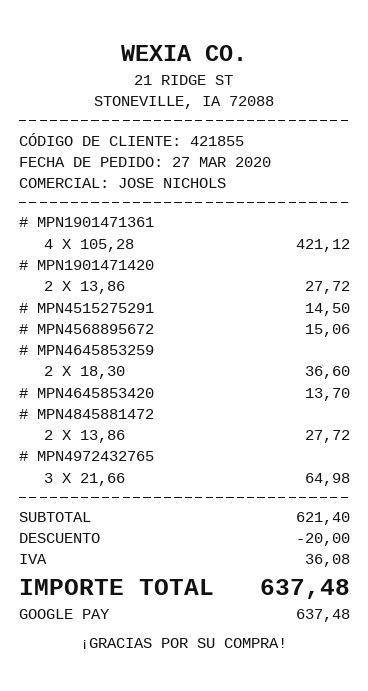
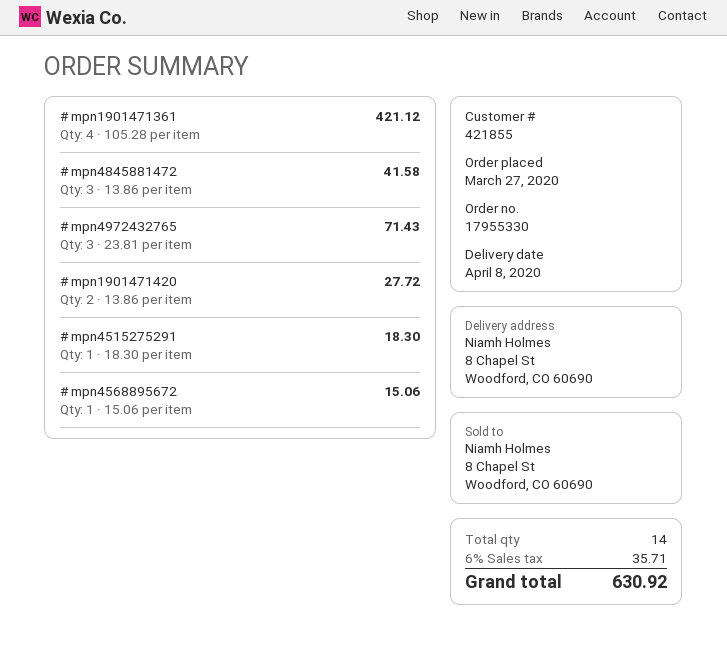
# MPN4515275291: 1 x 14.50 = 14.50 -> 1 x 18.30 = 18.30
# MPN4645853259: 2 x 18.30 = 36.60 -> none
# MPN4645853420: 1 x 13.70 = 13.70 -> none
# MPN4845881472: 2 x 13.86 = 27.72 -> 3 x 13.86 = 41.58
# MPN4972432765: 3 x 21.66 = 64.98 -> 3 x 23.81 = 71.43
discount: 20.00 -> none
tax: 36.08 -> 35.71
total: 637.48 -> 630.92

